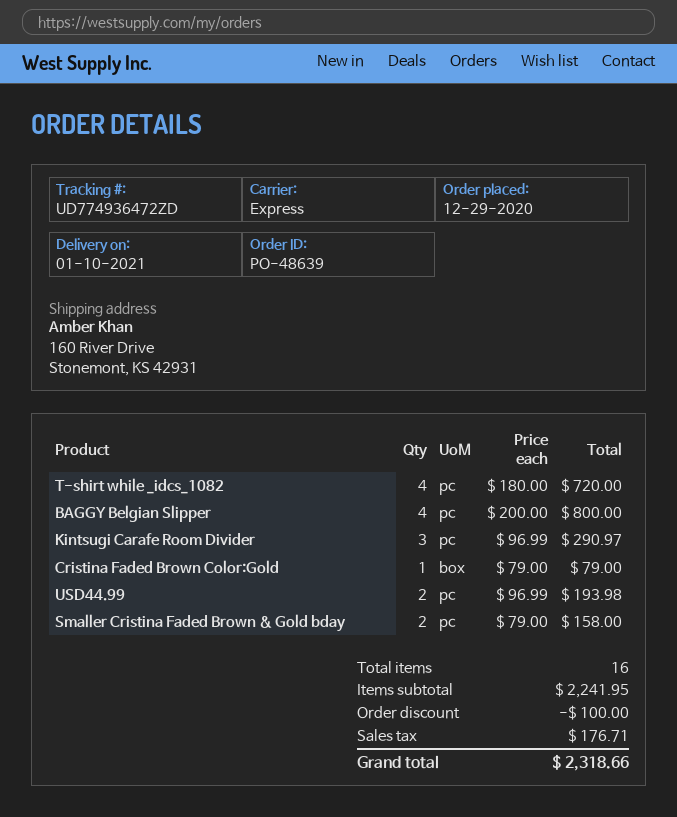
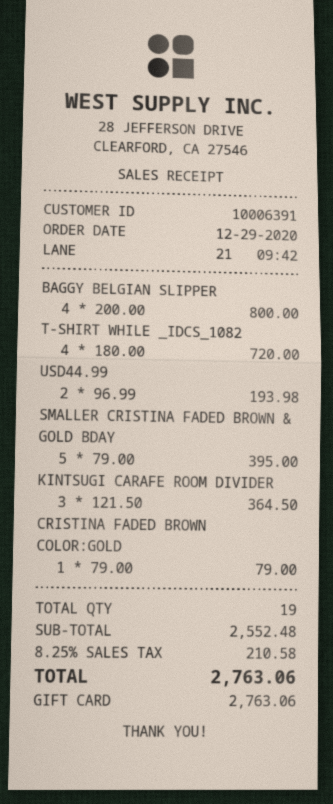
Kintsugi Carafe Room Divider: 3 x 96.99 = 290.97 -> 3 x 121.50 = 364.50
Smaller Cristina Faded Brown & Gold bday: 2 x 79.00 = 158.00 -> 5 x 79.00 = 395.00
total quantity: 16 -> 19
subtotal: 2241.95 -> 2552.48
discount: 100.00 -> none
tax: 176.71 -> 210.58
total: 2318.66 -> 2763.06

